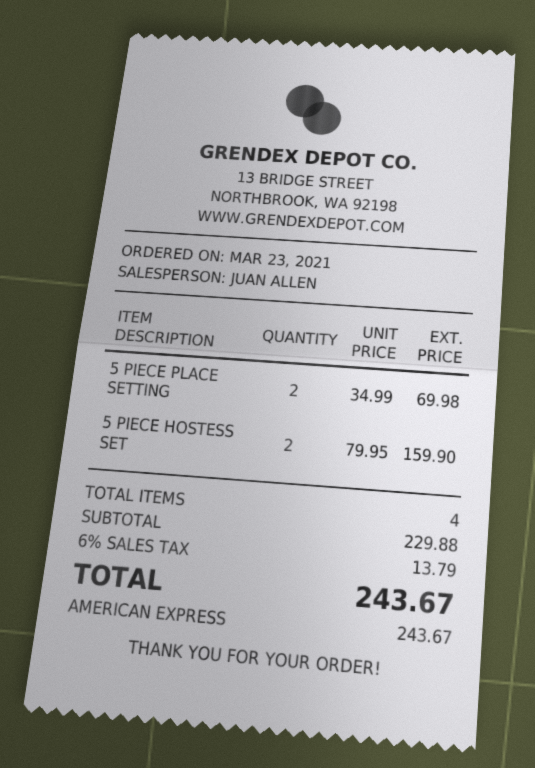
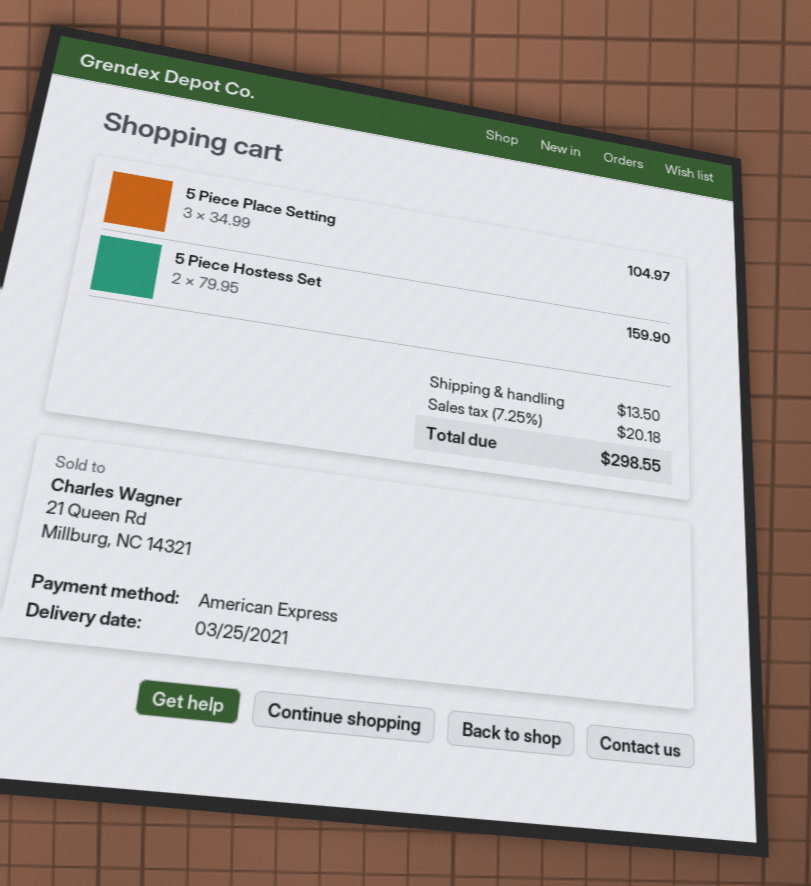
5 PIECE PLACE SETTING: 2 x 34.99 = 69.98 -> 3 x 34.99 = 104.97
shipping: none -> 13.50
tax: 6% = 13.79 -> 7.25% = 20.18
total: 243.67 -> 298.55

